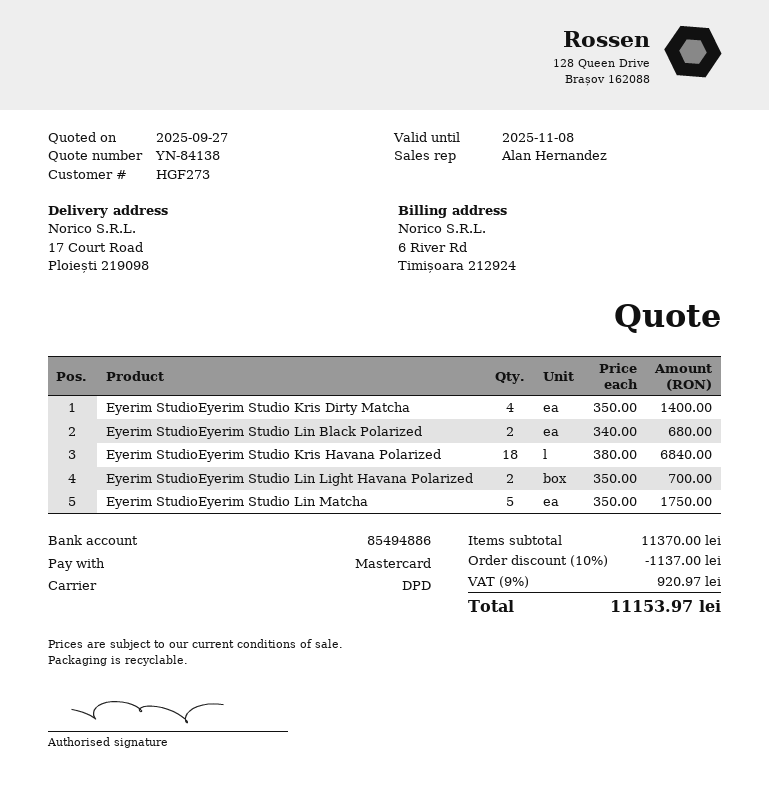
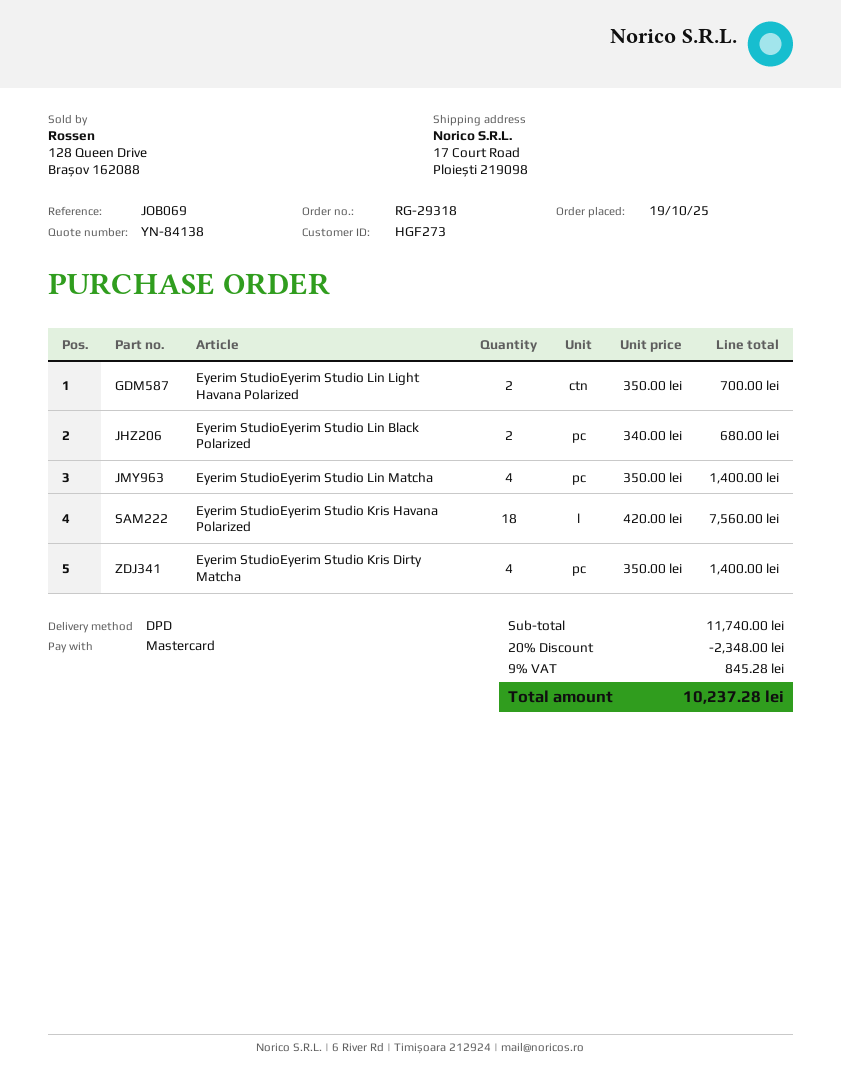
Eyerim StudioEyerim Studio Kris Havana Polarized: 18 x 380.00 = 6840.00 -> 18 x 420.00 = 7560.00
Eyerim StudioEyerim Studio Lin Matcha: 5 x 350.00 = 1750.00 -> 4 x 350.00 = 1400.00
subtotal: 11370.00 -> 11740.00
discount: 10% = 1137.00 -> 20% = 2348.00
tax: 9% = 920.97 -> 9% = 845.28
total: 11153.97 -> 10237.28

